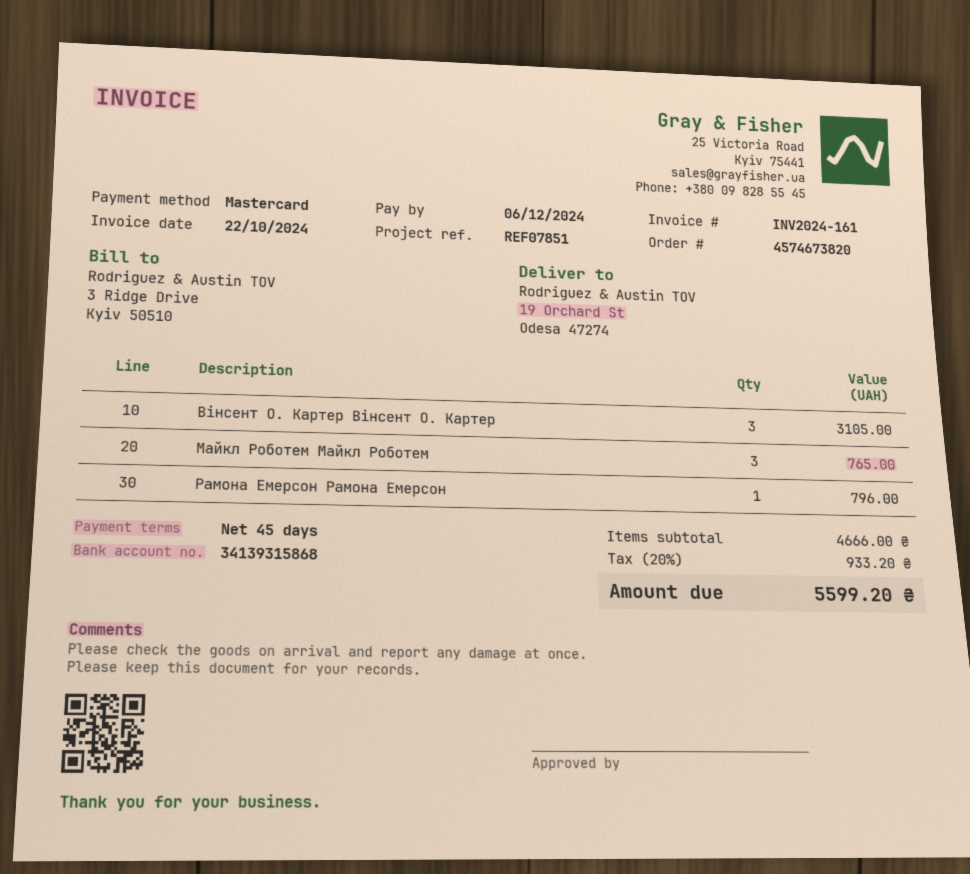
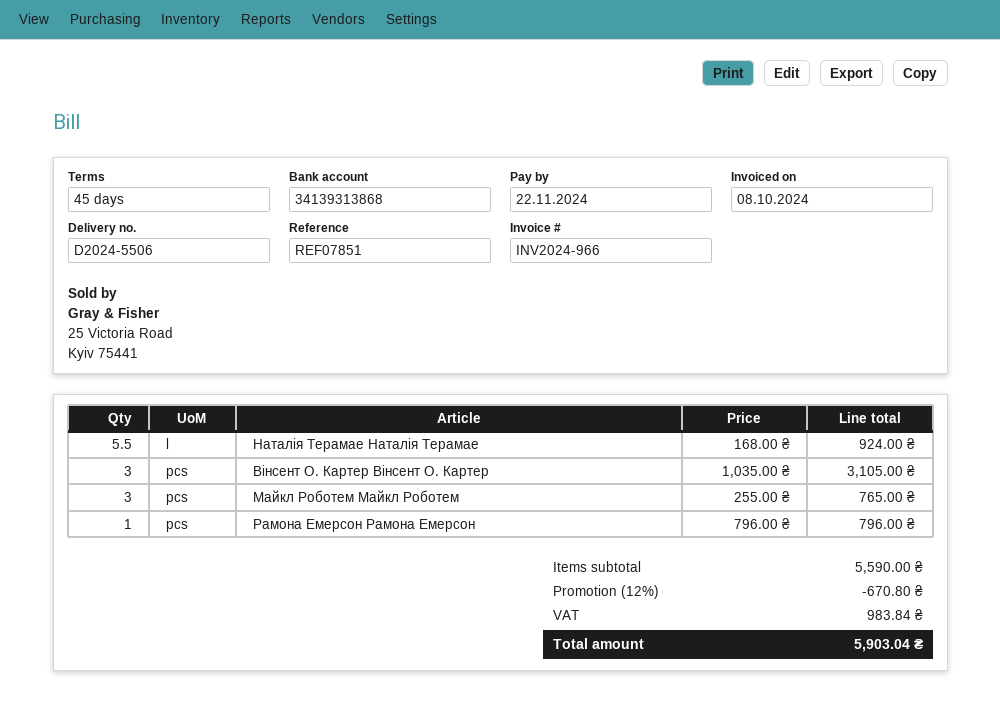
invoice number: INV2024-161 -> INV2024-966
invoice date: 2024-10-22 -> 2024-10-08
due date: 2024-12-06 -> 2024-11-22
bank account: 34139315868 -> 34139313868
Наталія Терамае Наталія Терамае: none -> 5.5 for 924.00
subtotal: 4666.00 -> 5590.00
discount: none -> 12% = 670.80
tax: 933.20 -> 983.84
total: 5599.20 -> 5903.04

